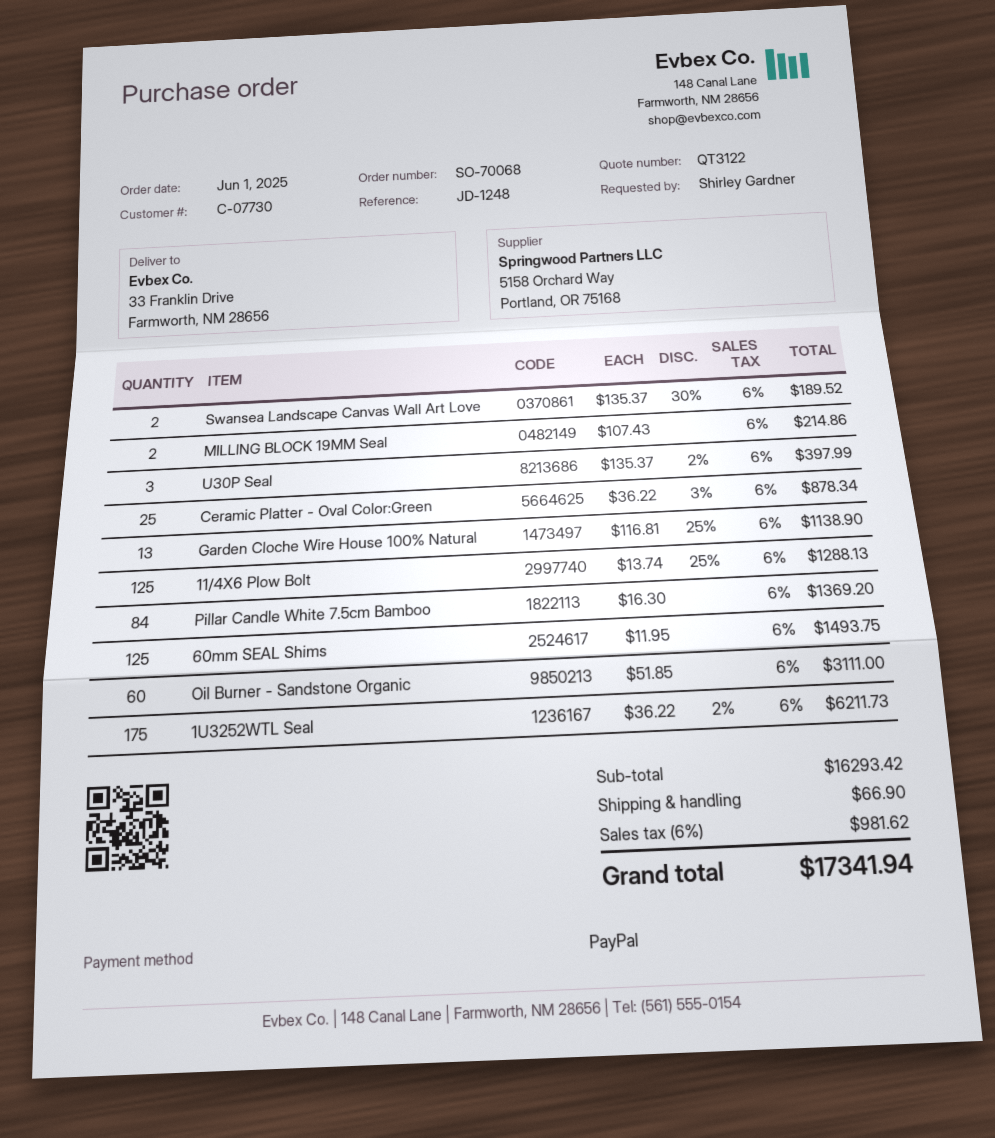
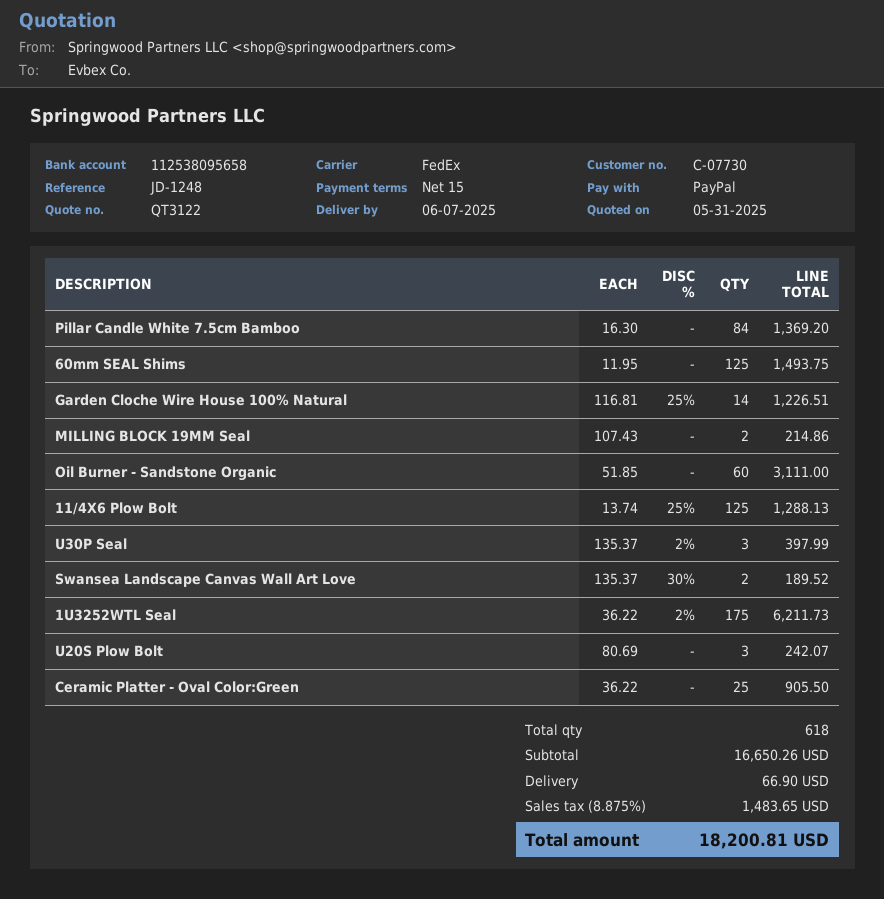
Ceramic Platter - Oval Color:Green: 25 x 36.22 - 3% = 878.34 -> 25 x 36.22 = 905.50
Garden Cloche Wire House 100% Natural: 13 x 116.81 - 25% = 1138.90 -> 14 x 116.81 - 25% = 1226.51
U20S Plow Bolt: none -> 3 x 80.69 = 242.07
subtotal: 16293.42 -> 16650.26
tax: 6% = 981.62 -> 8.875% = 1483.65
total: 17341.94 -> 18200.81

